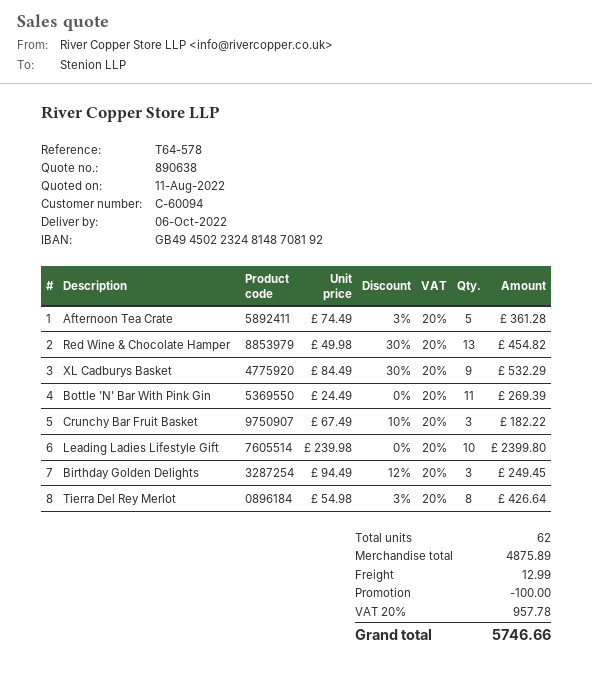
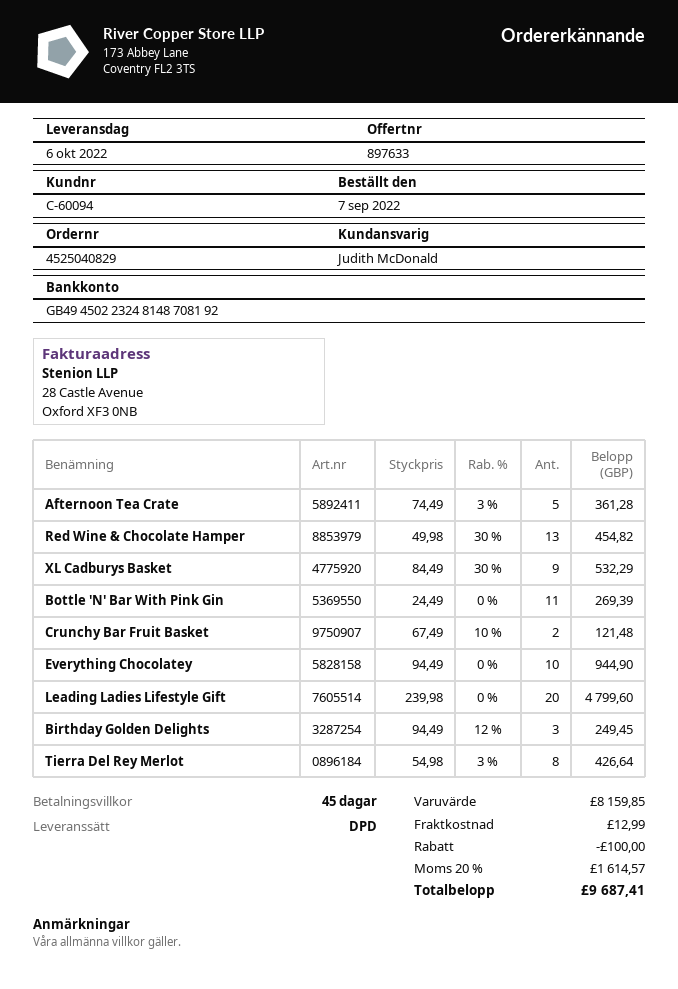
quote number: 890638 -> 897633
Crunchy Bar Fruit Basket: 3 x 67.49 - 10% = 182.22 -> 2 x 67.49 - 10% = 121.48
Leading Ladies Lifestyle Gift: 10 x 239.98 = 2399.80 -> 20 x 239.98 = 4799.60
Everything Chocolatey: none -> 10 x 94.49 = 944.90
subtotal: 4875.89 -> 8159.85
tax: 20% = 957.78 -> 20% = 1614.57
total: 5746.66 -> 9687.41

